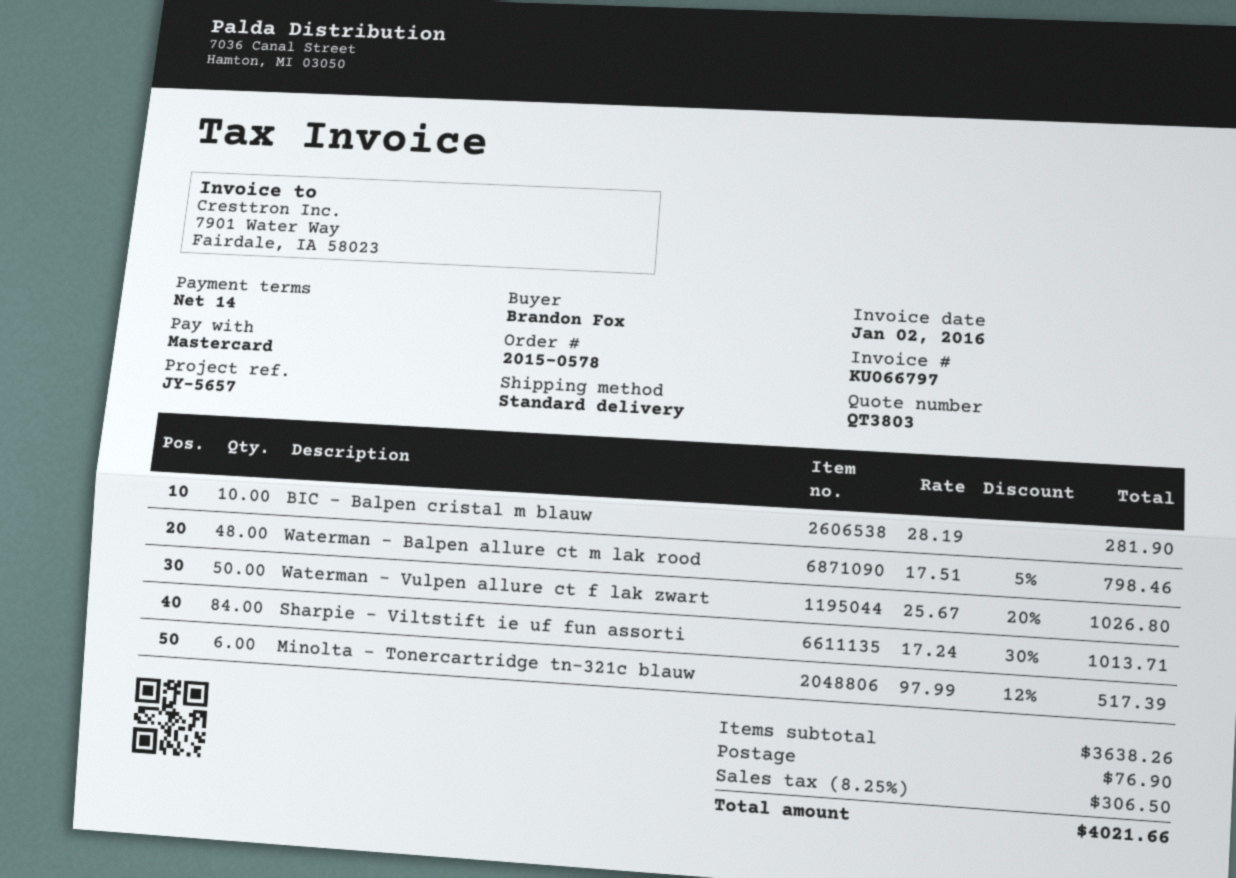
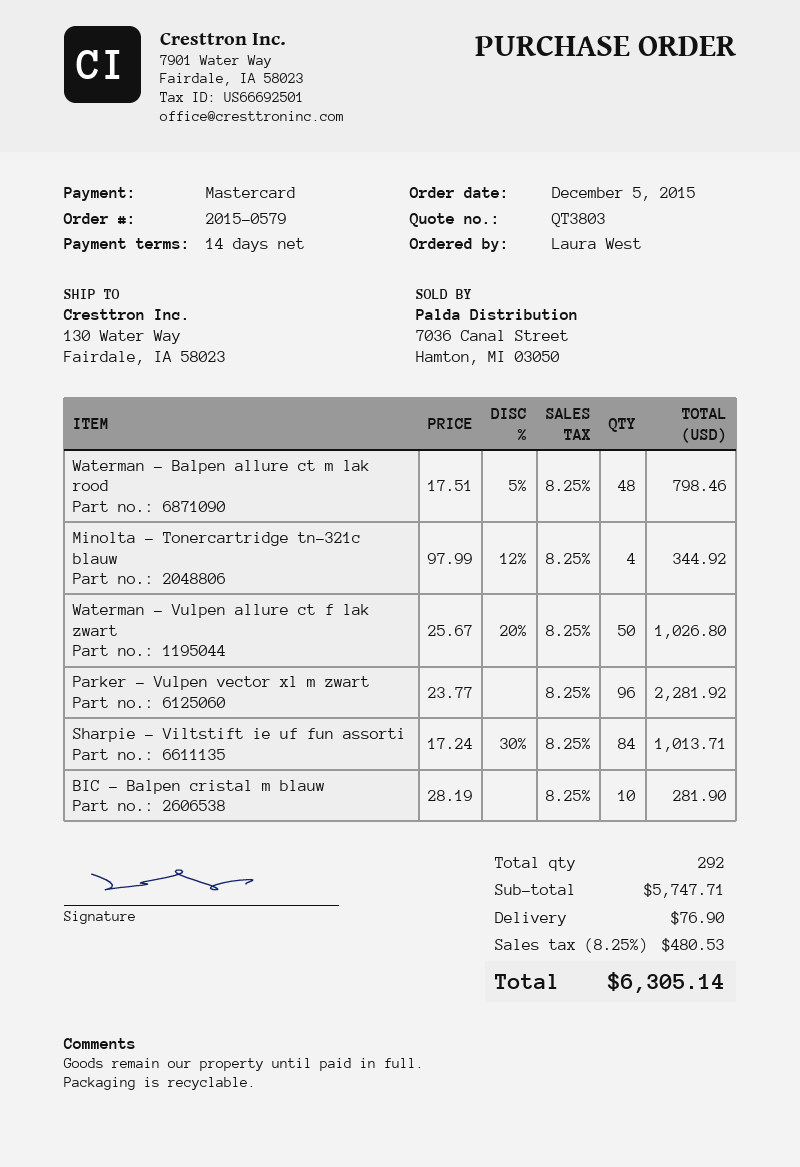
order number: 2015-0578 -> 2015-0579
ordered by: Brandon Fox -> Laura West
Minolta - Tonercartridge tn-321c blauw: 6 x 97.99 - 12% = 517.39 -> 4 x 97.99 - 12% = 344.92
Parker - Vulpen vector xl m zwart: none -> 96 x 23.77 = 2281.92
subtotal: 3638.26 -> 5747.71
tax: 8.25% = 306.50 -> 8.25% = 480.53
total: 4021.66 -> 6305.14

